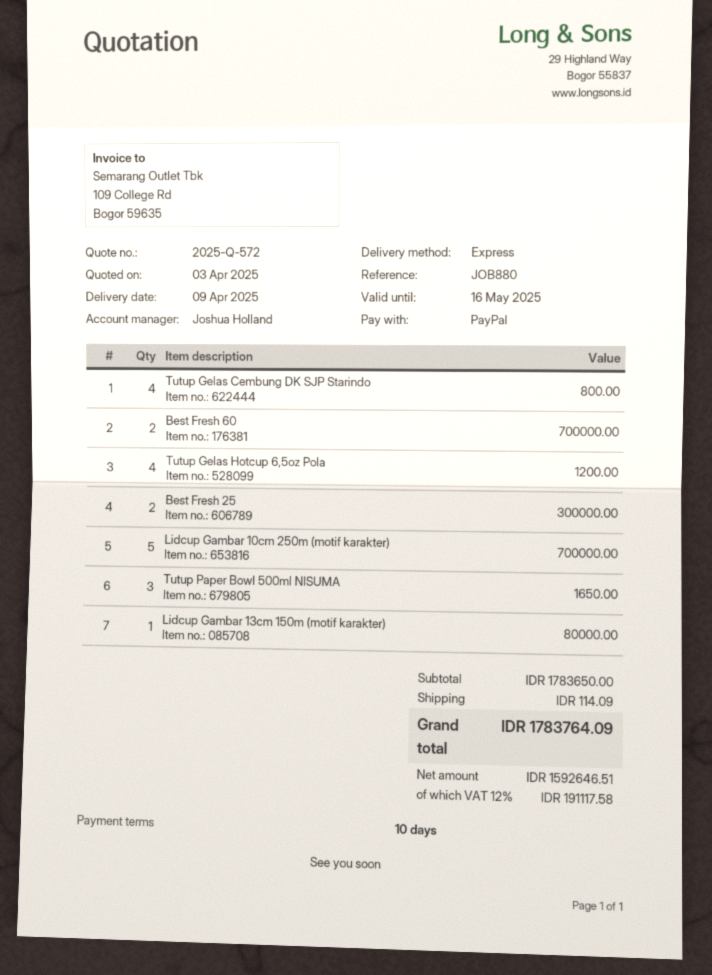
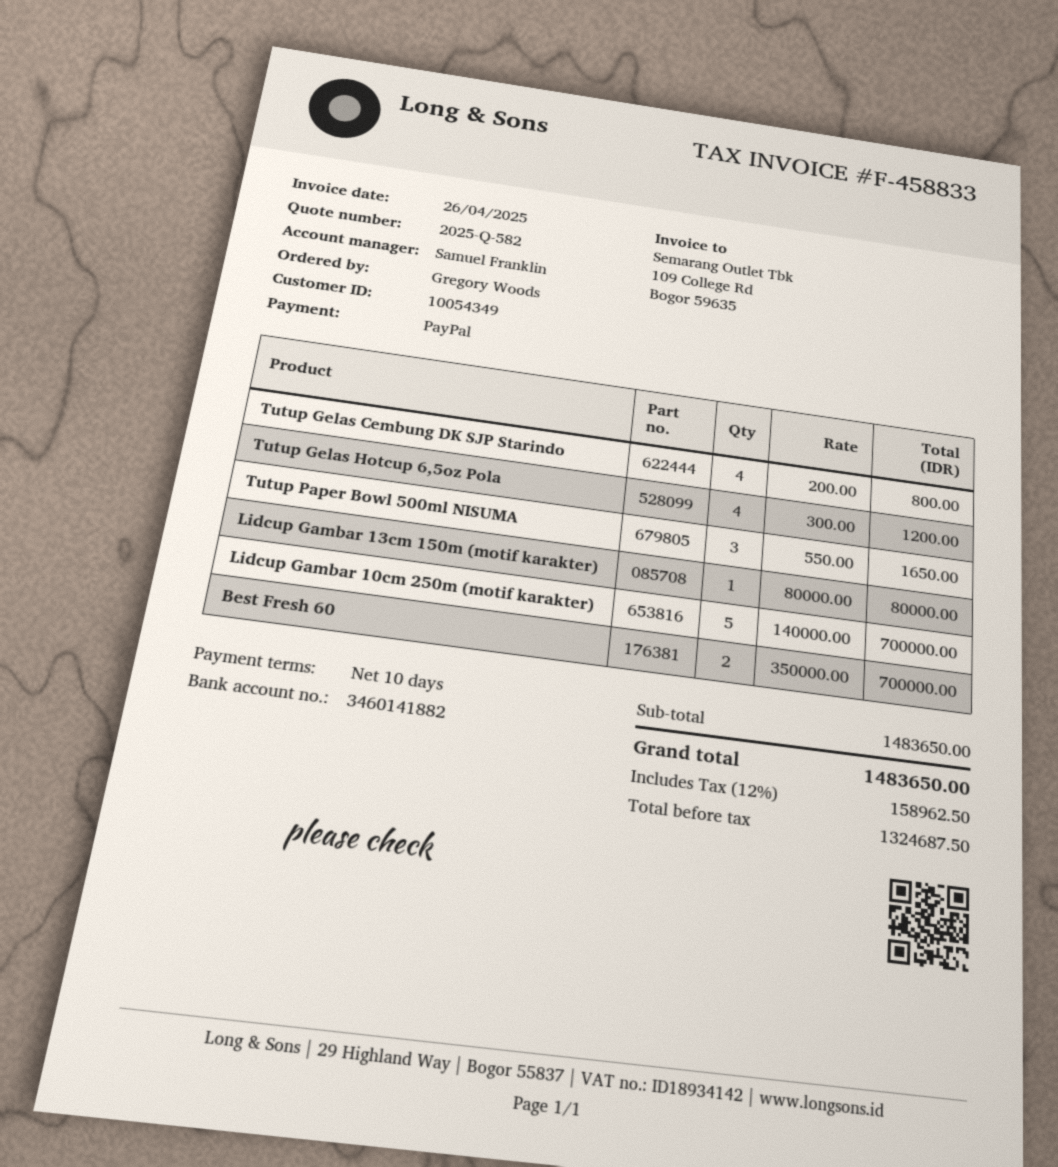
quote number: 2025-Q-572 -> 2025-Q-582
sales rep: Joshua Holland -> Samuel Franklin
Best Fresh 25: 2 for 300000.00 -> none
subtotal: 1783650.00 -> 1483650.00
shipping: 114.09 -> none
net: 1592646.51 -> 1324687.50
tax: 12% = 191117.58 -> 12% = 158962.50
total: 1783764.09 -> 1483650.00

